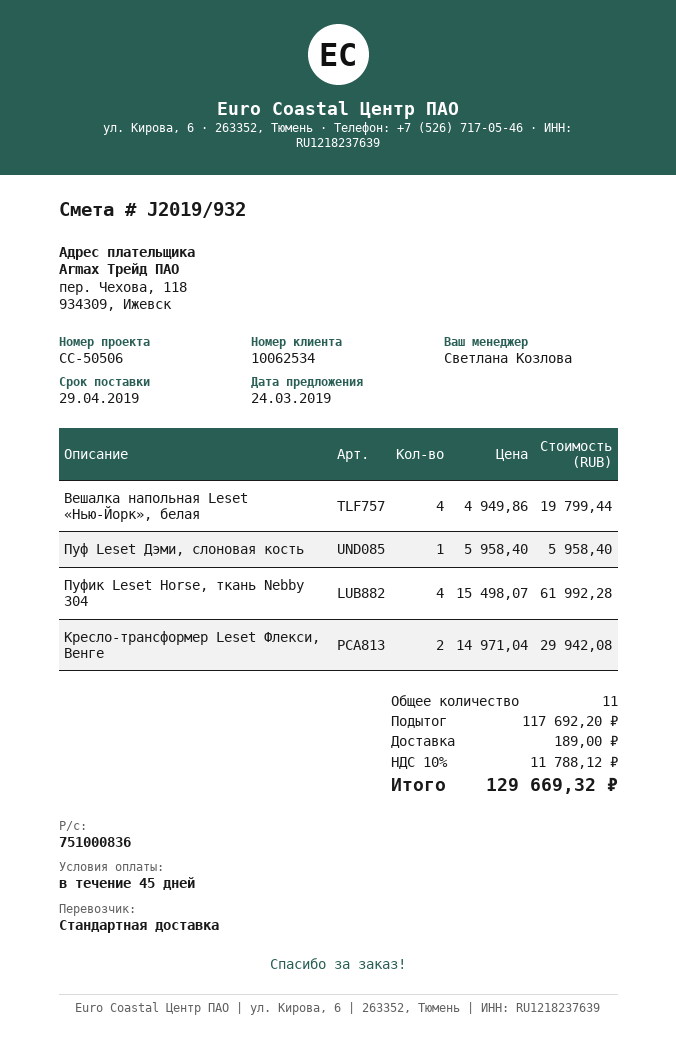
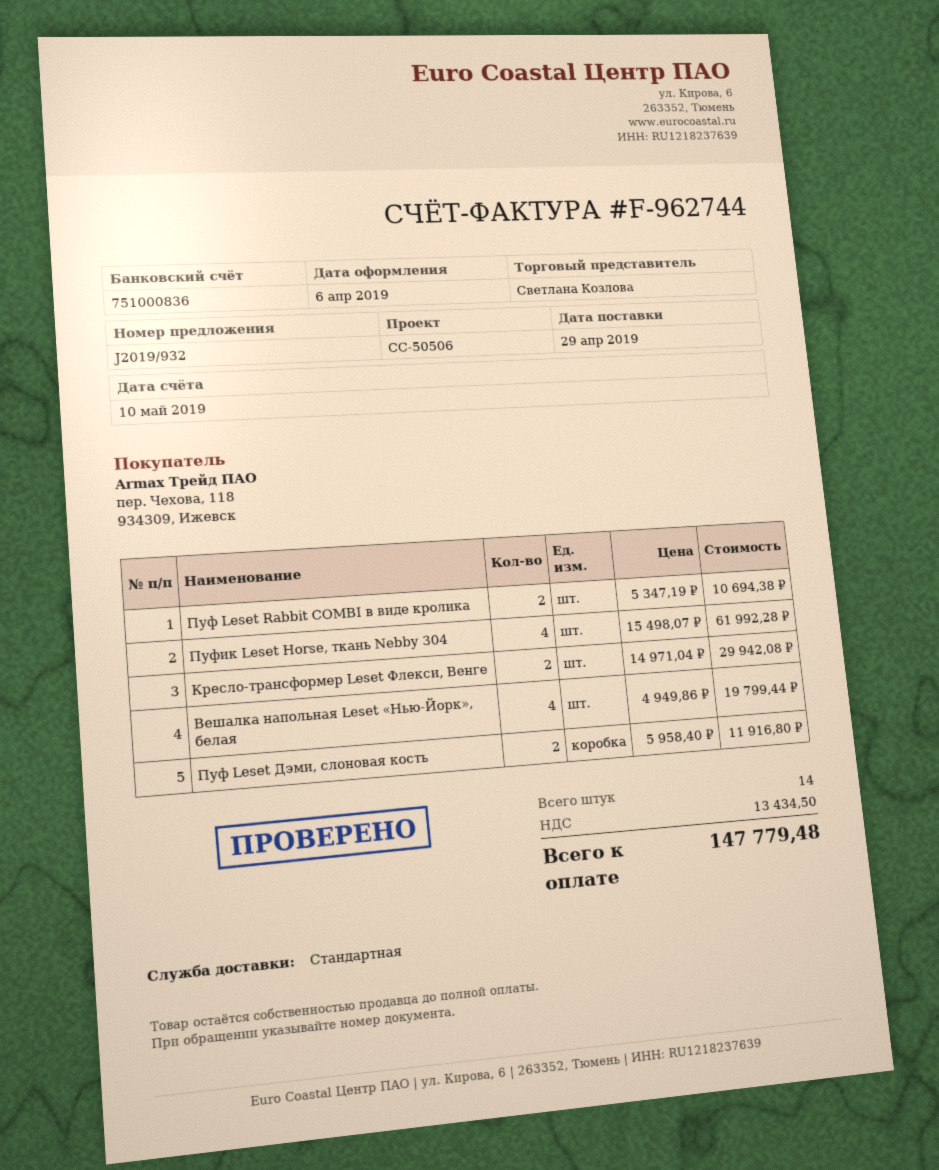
Пуф Leset Дэми, слоновая кость: 1 x 5958.40 = 5958.40 -> 2 x 5958.40 = 11916.80
Пуф Leset Rabbit COMBI в виде кролика: none -> 2 x 5347.19 = 10694.38
total quantity: 11 -> 14
shipping: 189.00 -> none
tax: 11788.12 -> 13434.50
total: 129669.32 -> 147779.48

